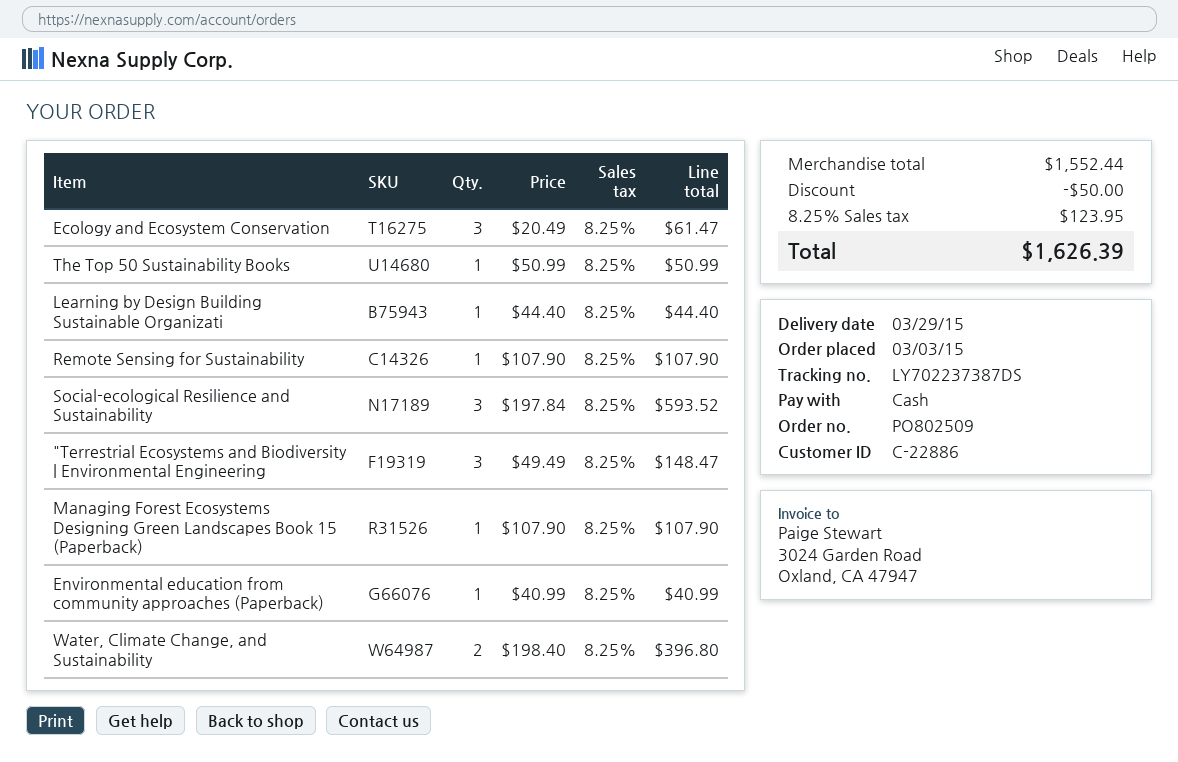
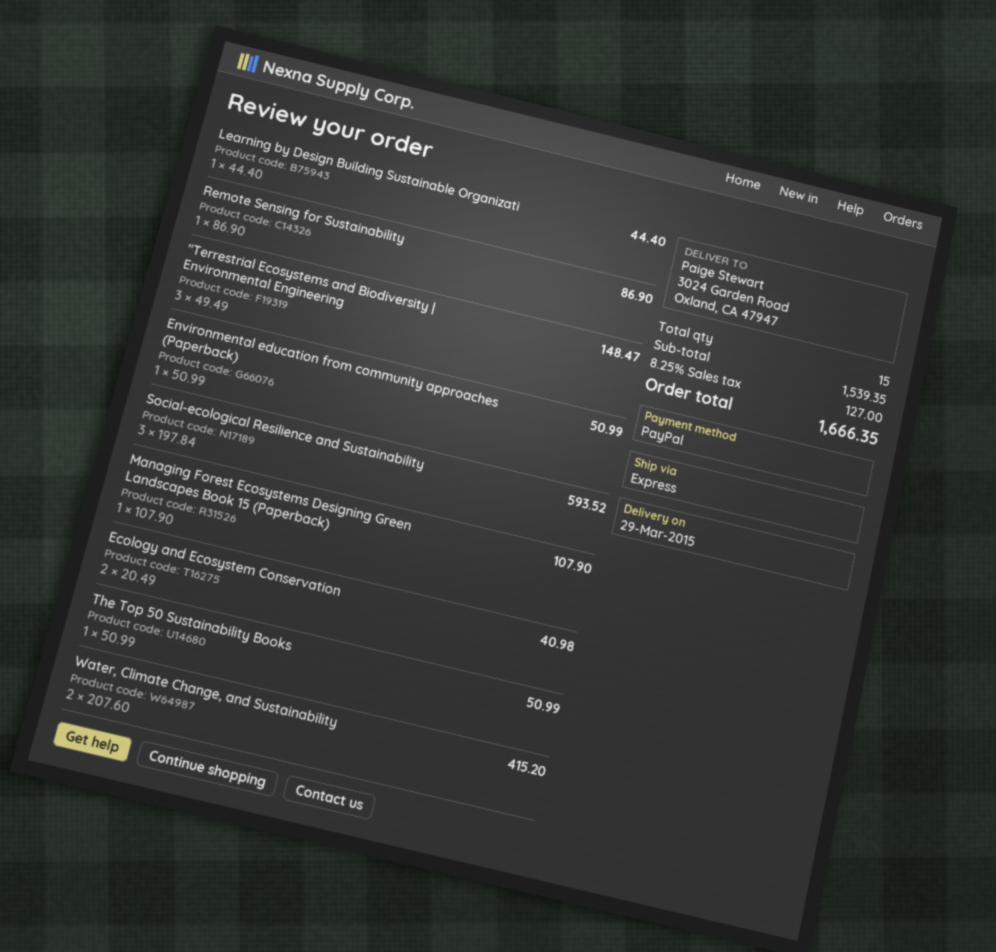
payment method: cash -> PayPal
Ecology and Ecosystem Conservation: 3 x 20.49 = 61.47 -> 2 x 20.49 = 40.98
Remote Sensing for Sustainability: 1 x 107.90 = 107.90 -> 1 x 86.90 = 86.90
Environmental education from community approaches (Paperback): 1 x 40.99 = 40.99 -> 1 x 50.99 = 50.99
Water, Climate Change, and Sustainability: 2 x 198.40 = 396.80 -> 2 x 207.60 = 415.20
subtotal: 1552.44 -> 1539.35
discount: 50.00 -> none
tax: 8.25% = 123.95 -> 8.25% = 127.00
total: 1626.39 -> 1666.35

